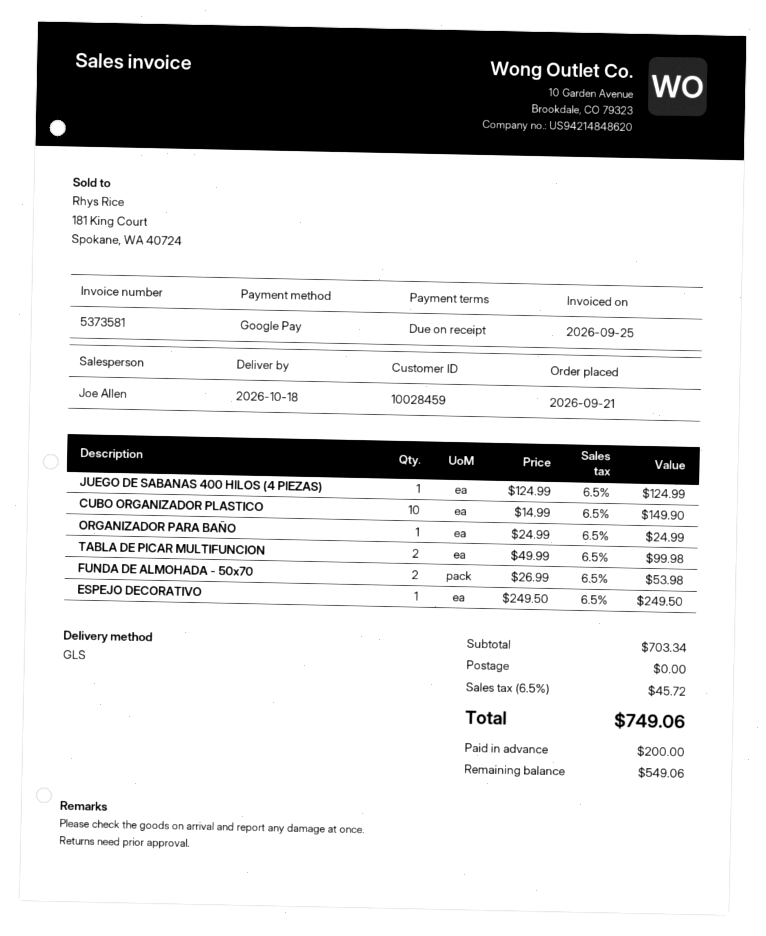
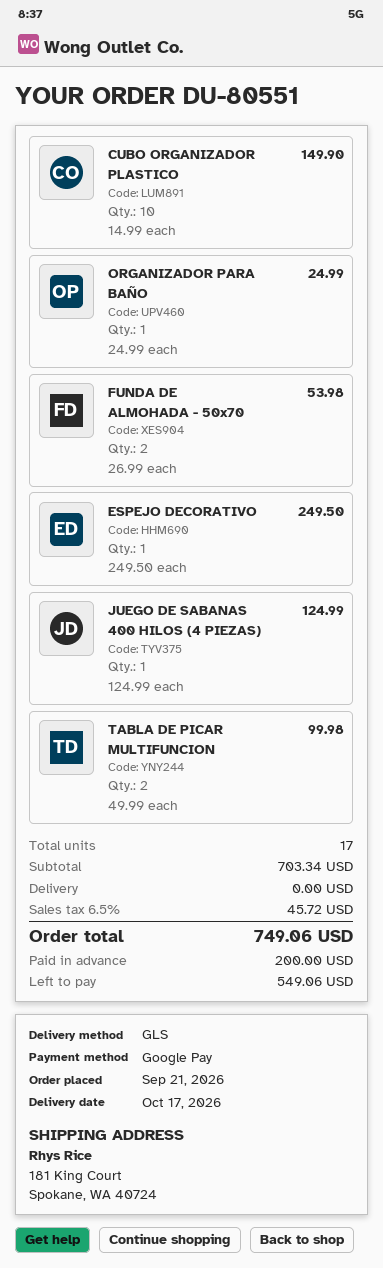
delivery date: 2026-10-18 -> 2026-10-17

